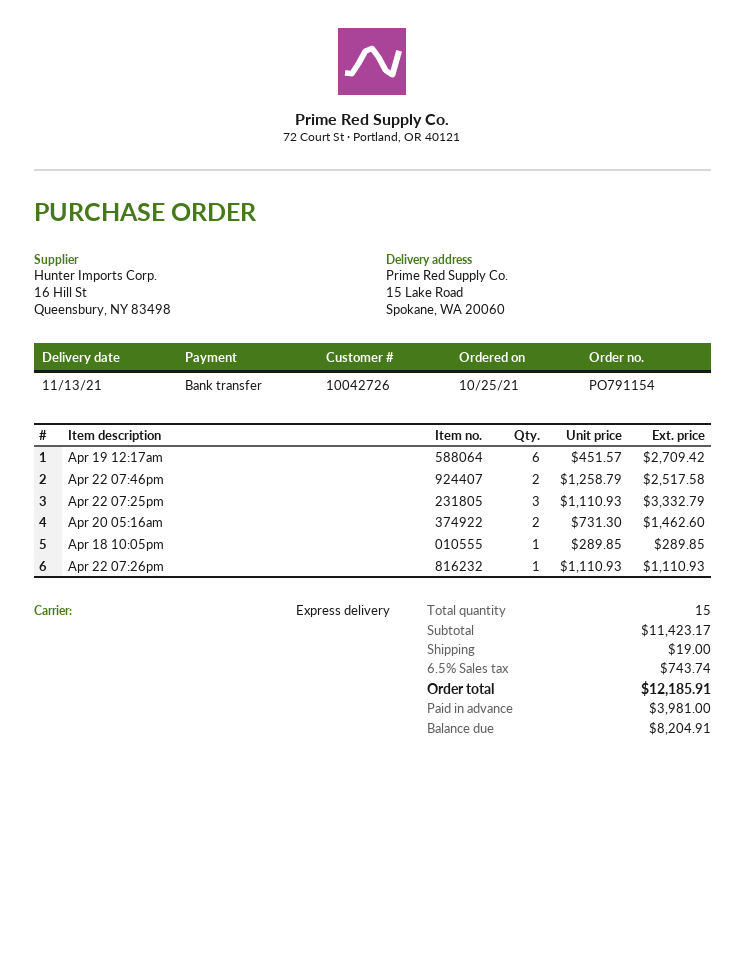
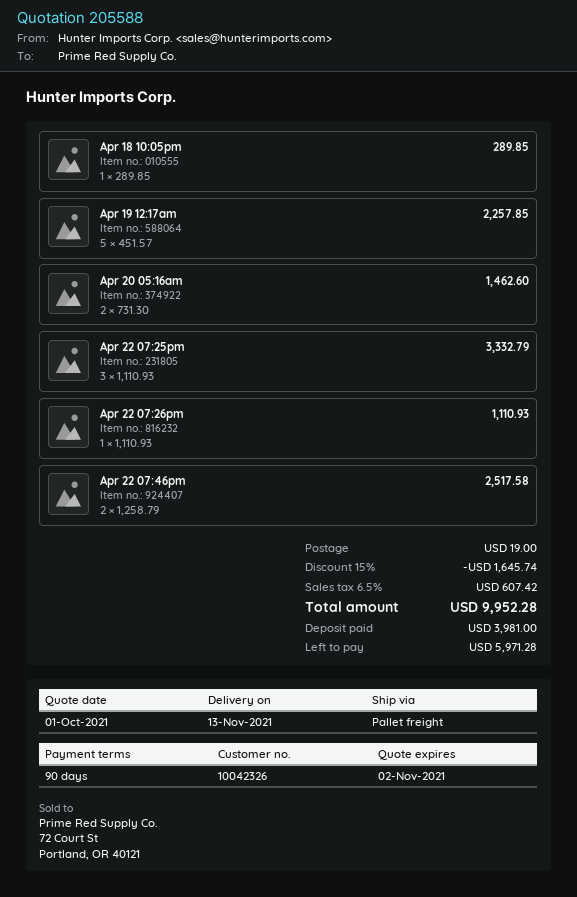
customer number: 10042726 -> 10042326
shipping method: express -> pallet freight
Apr 19 12:17am: 6 x 451.57 = 2709.42 -> 5 x 451.57 = 2257.85
discount: none -> 15% = 1645.74
tax: 6.5% = 743.74 -> 6.5% = 607.42
total: 12185.91 -> 9952.28
balance: 8204.91 -> 5971.28

